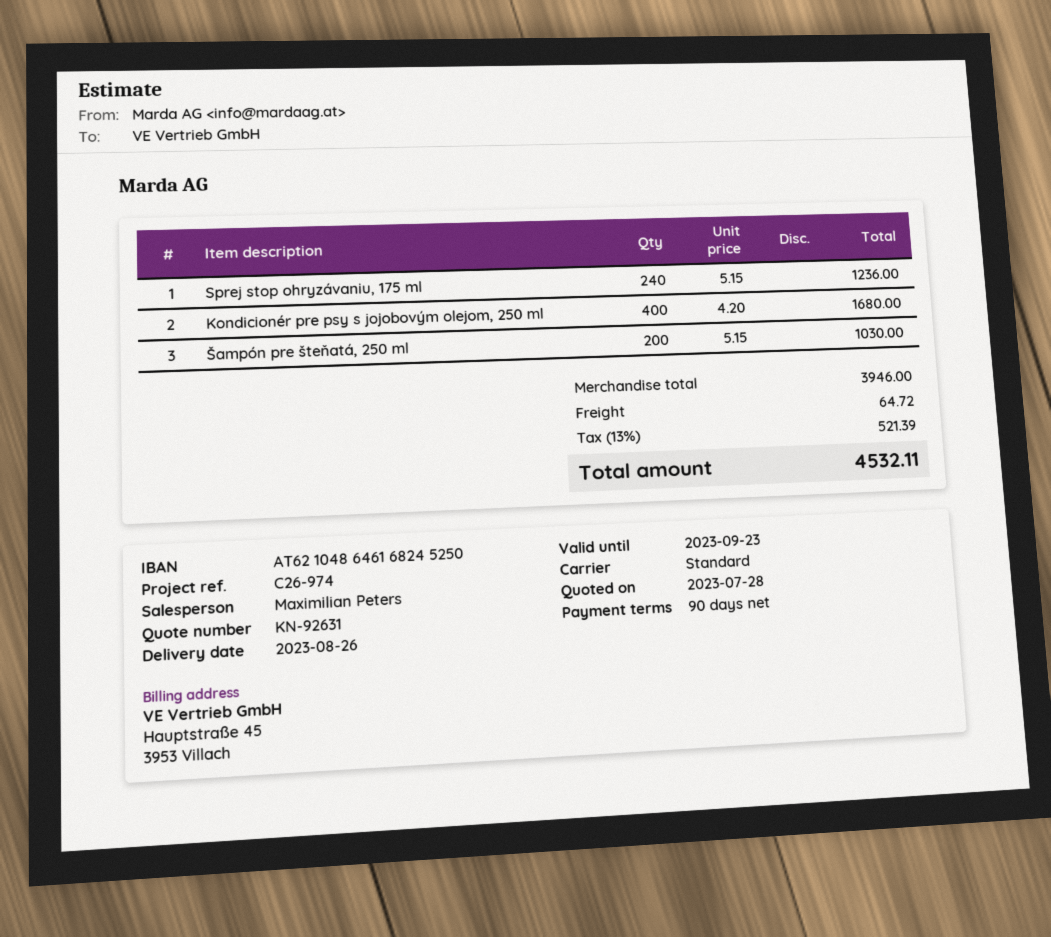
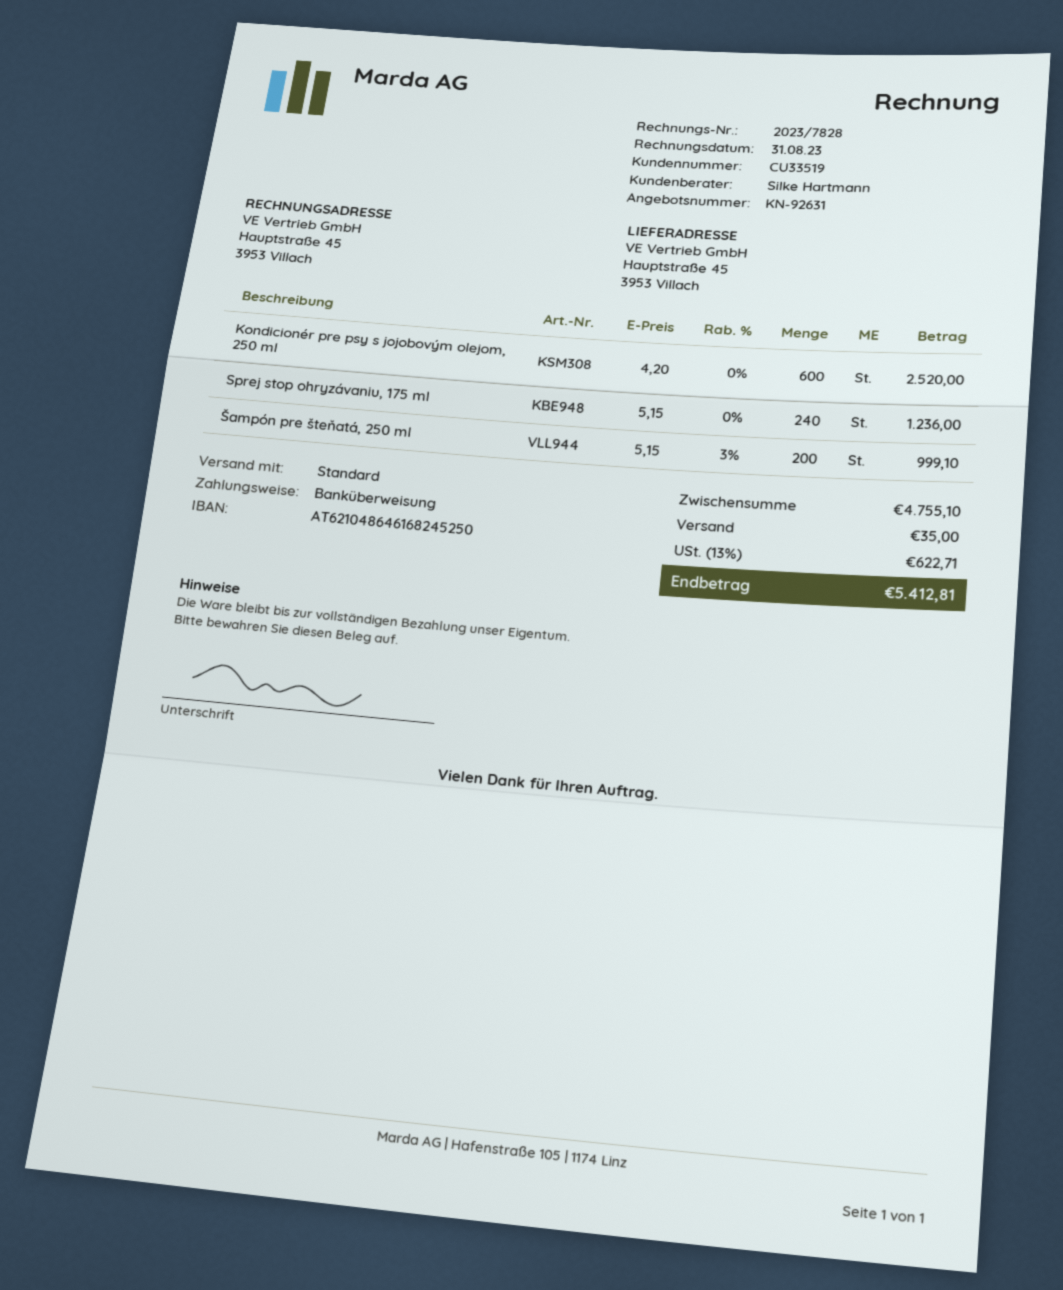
sales rep: Maximilian Peters -> Silke Hartmann
Kondicionér pre psy s jojobovým olejom, 250 ml: 400 x 4.20 = 1680.00 -> 600 x 4.20 = 2520.00
Šampón pre šteňatá, 250 ml: 200 x 5.15 = 1030.00 -> 200 x 5.15 - 3% = 999.10
subtotal: 3946.00 -> 4755.10
shipping: 64.72 -> 35.00
tax: 13% = 521.39 -> 13% = 622.71
total: 4532.11 -> 5412.81

